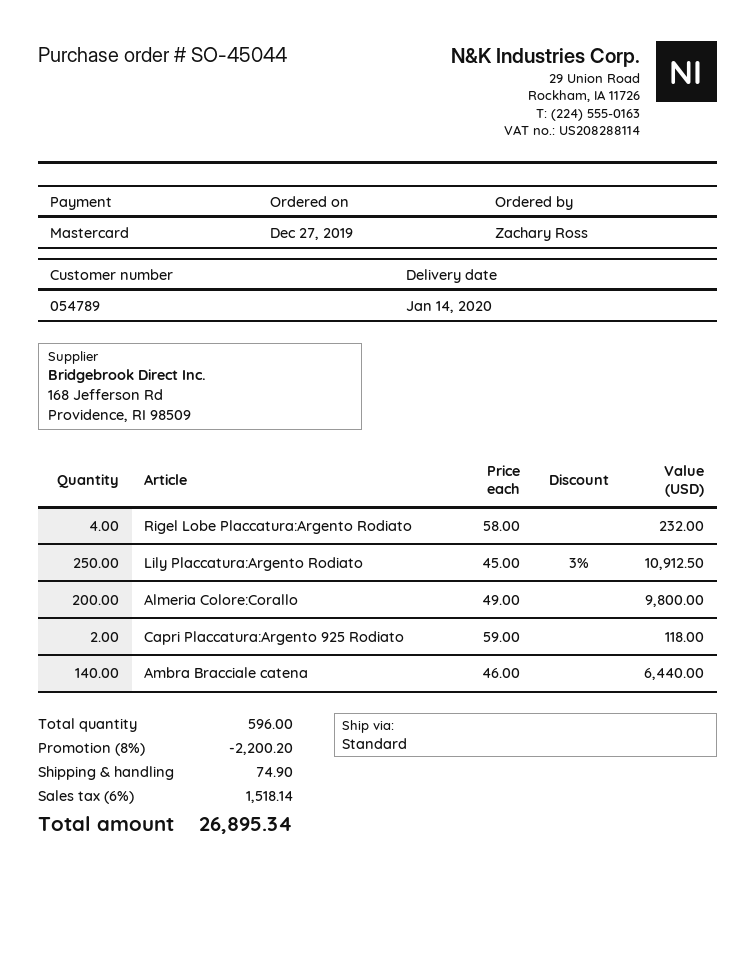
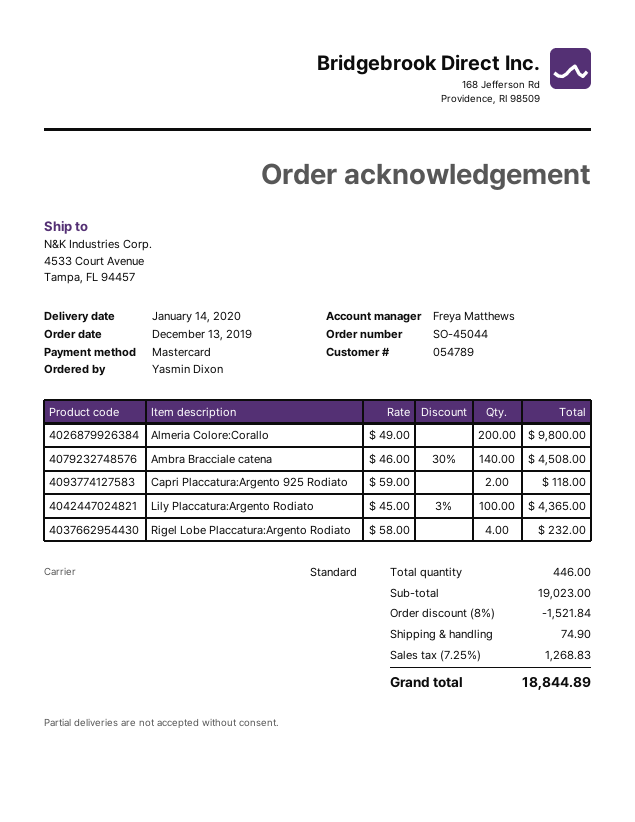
order date: 2019-12-27 -> 2019-12-13
ordered by: Zachary Ross -> Yasmin Dixon
Lily Placcatura:Argento Rodiato: 250 x 45.00 - 3% = 10912.50 -> 100 x 45.00 - 3% = 4365.00
Ambra Bracciale catena: 140 x 46.00 = 6440.00 -> 140 x 46.00 - 30% = 4508.00
total quantity: 596 -> 446
discount: 8% = 2200.20 -> 8% = 1521.84
tax: 6% = 1518.14 -> 7.25% = 1268.83
total: 26895.34 -> 18844.89

